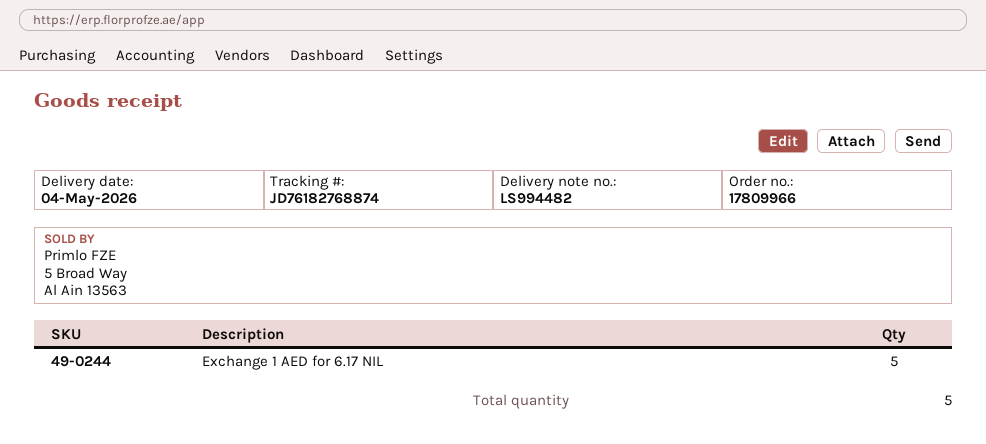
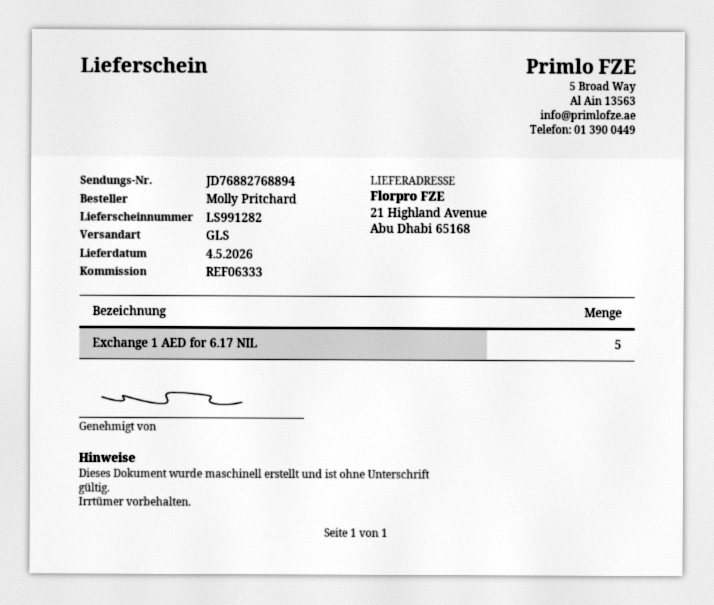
delivery note number: LS994482 -> LS991282
tracking number: JD76182768874 -> JD76882768894

